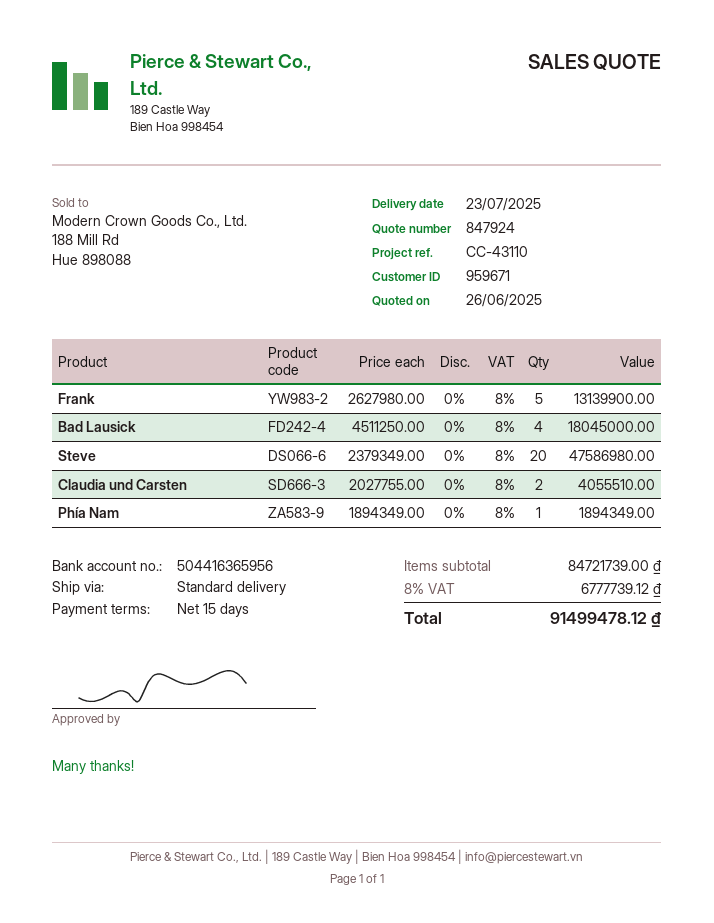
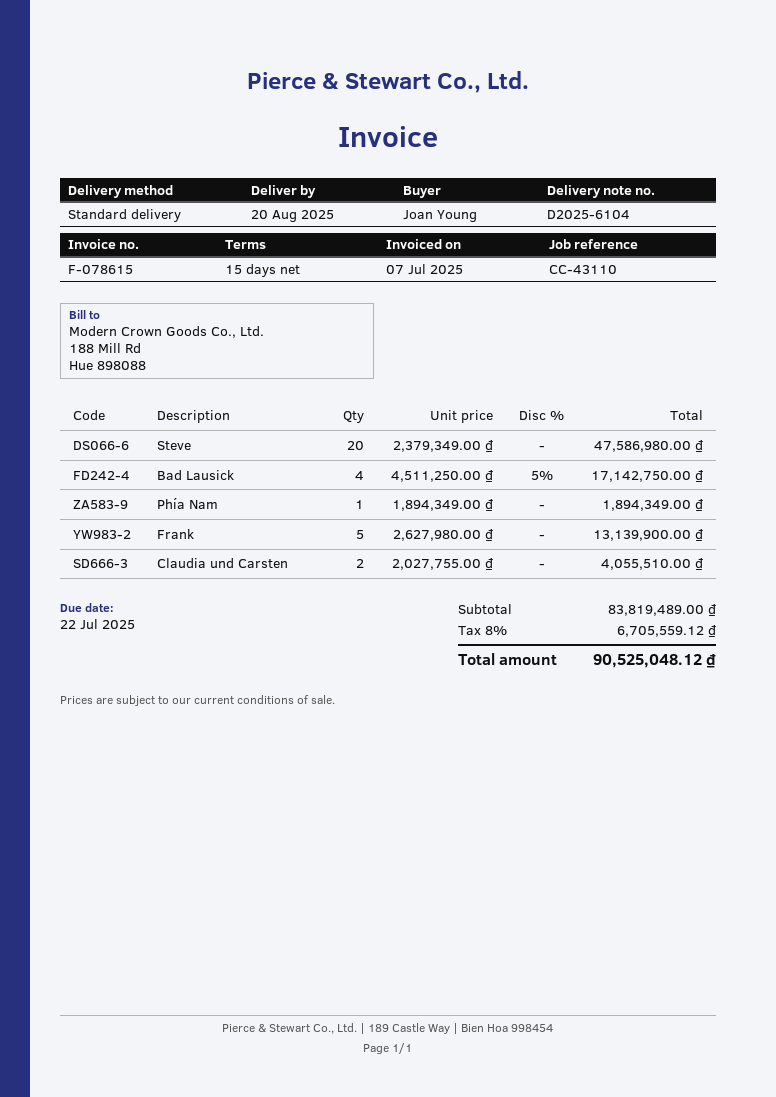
delivery date: 2025-07-23 -> 2025-08-20
Bad Lausick: 4 x 4511250.00 = 18045000.00 -> 4 x 4511250.00 - 5% = 17142750.00
subtotal: 84721739.00 -> 83819489.00
tax: 8% = 6777739.12 -> 8% = 6705559.12
total: 91499478.12 -> 90525048.12

